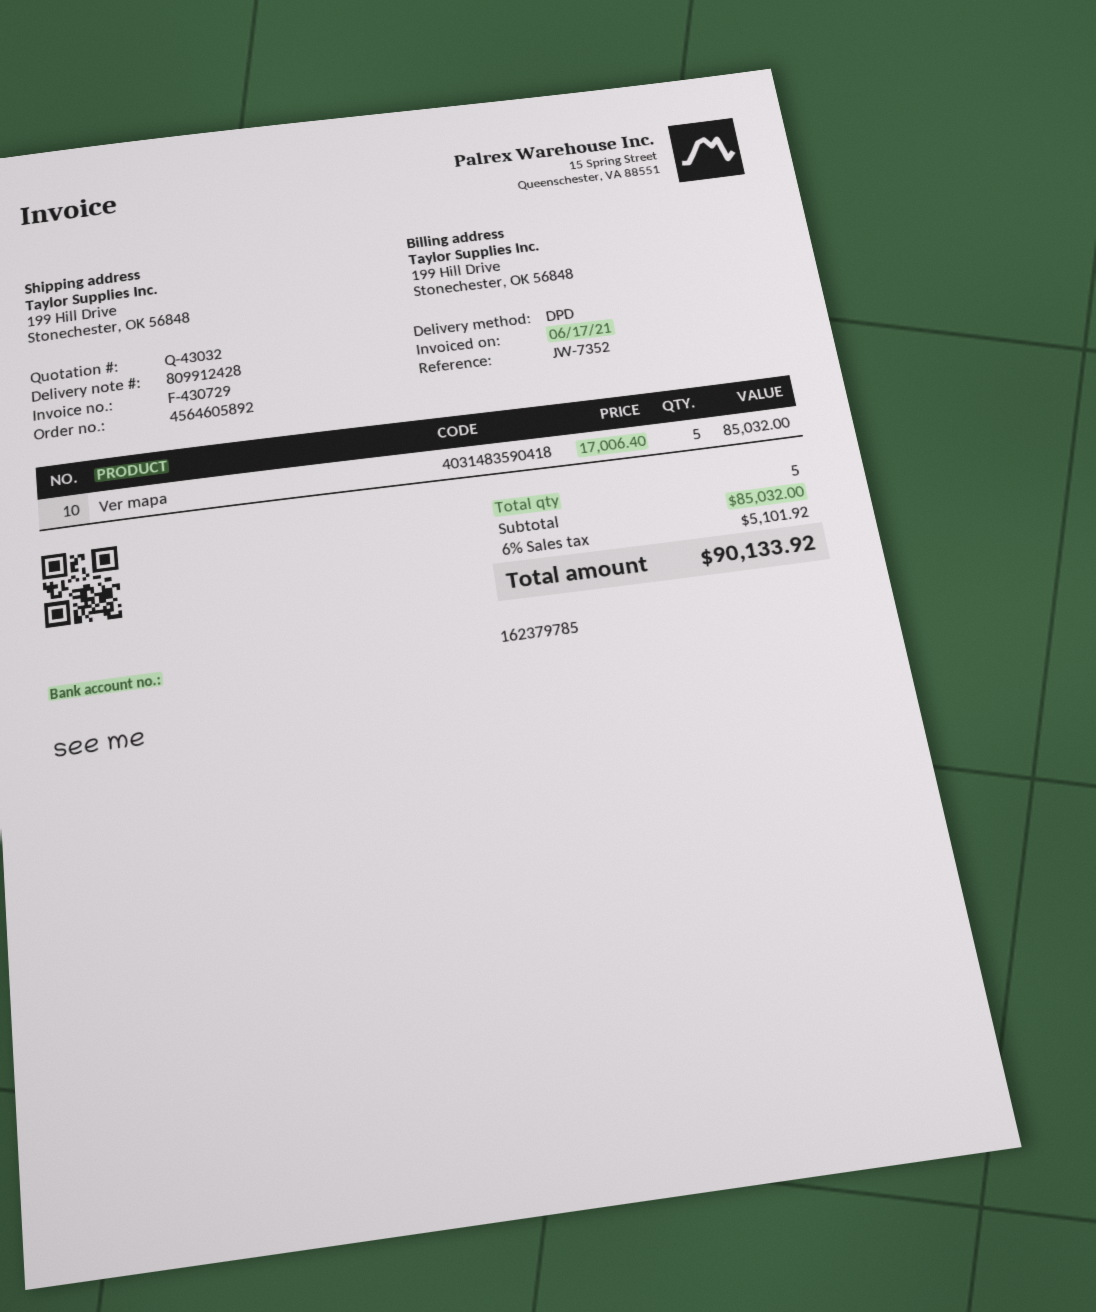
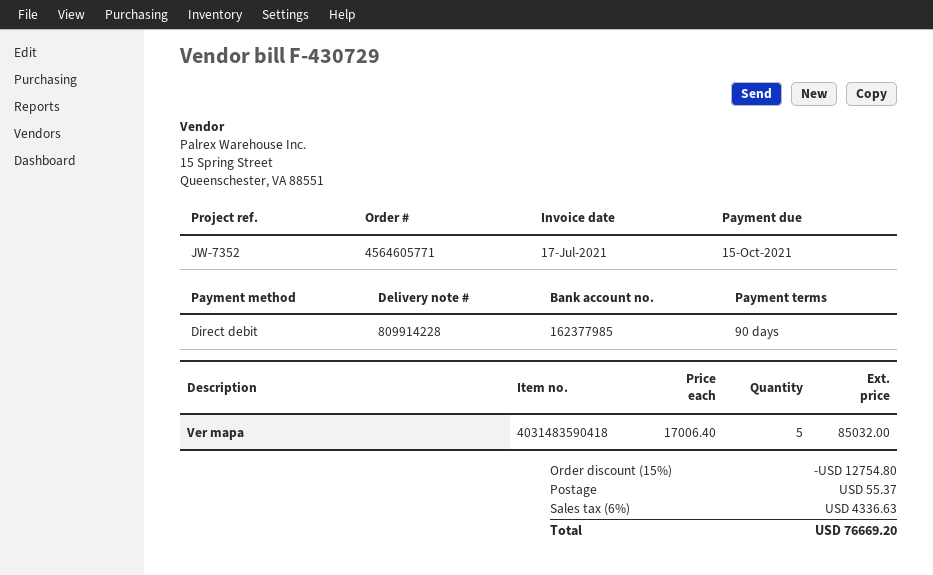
order number: 4564605892 -> 4564605771
delivery note number: 809912428 -> 809914228
invoice date: 2021-06-17 -> 2021-07-17
bank account: 162379785 -> 162377985
discount: none -> 15% = 12754.80
shipping: none -> 55.37
tax: 6% = 5101.92 -> 6% = 4336.63
total: 90133.92 -> 76669.20

